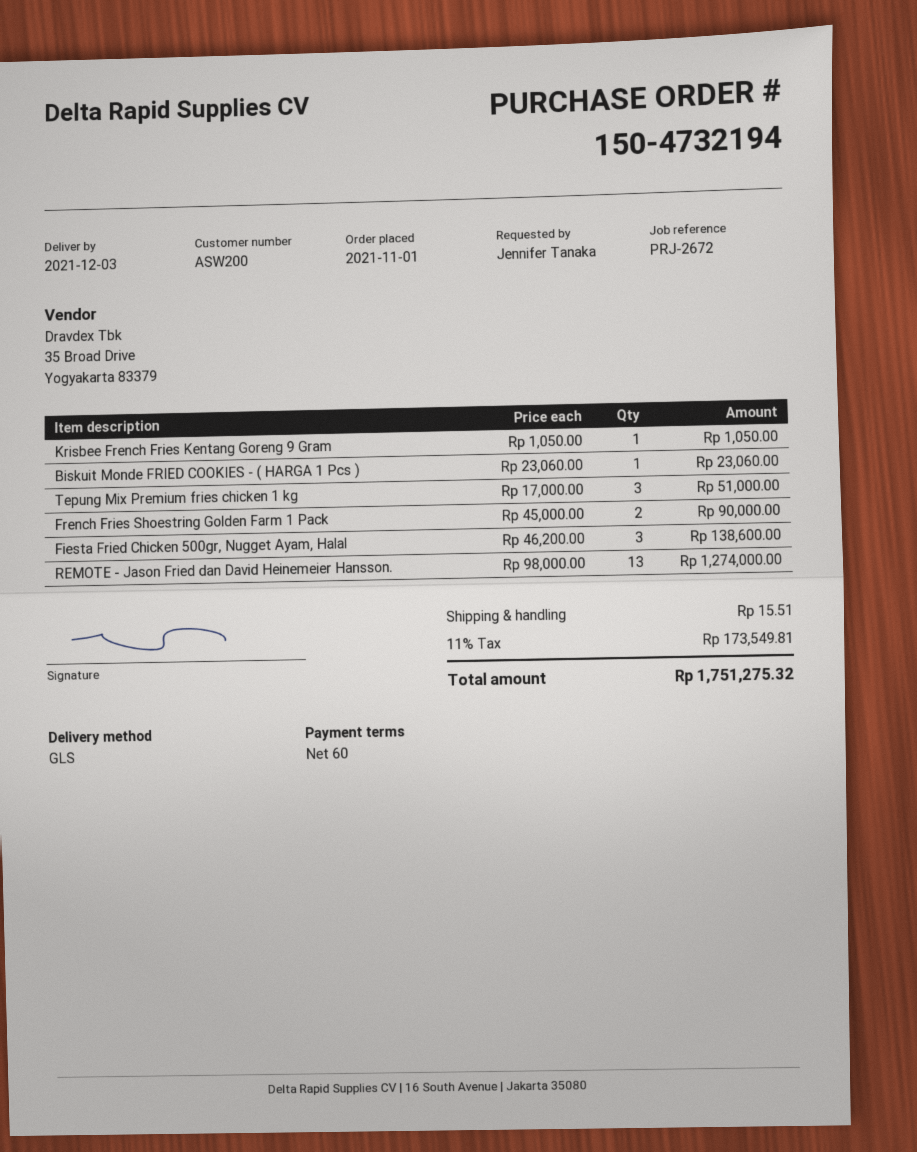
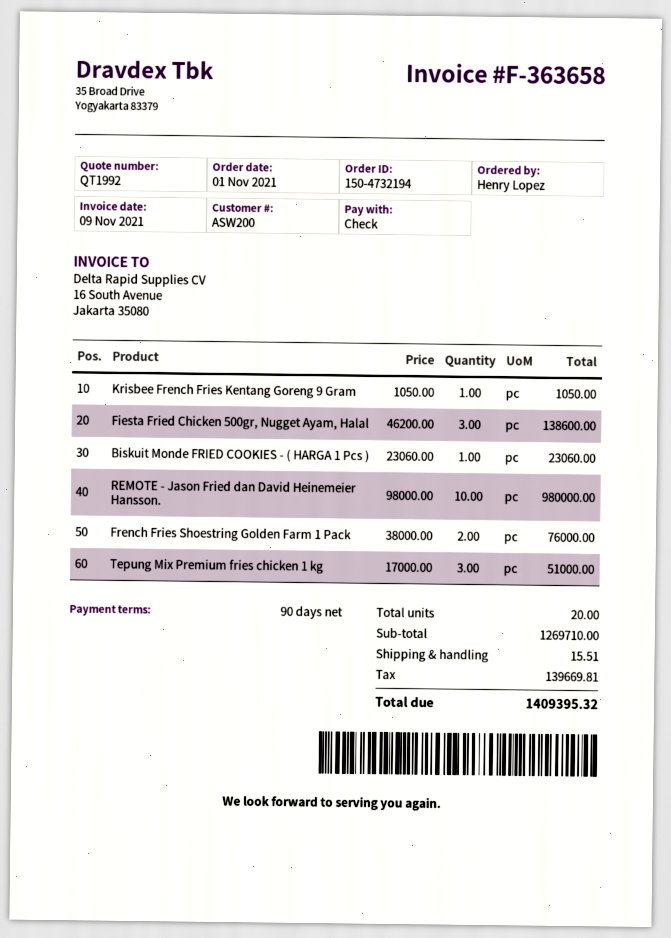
payment terms: 60 days -> 90 days
ordered by: Jennifer Tanaka -> Henry Lopez
French Fries Shoestring Golden Farm 1 Pack: 2 x 45000.00 = 90000.00 -> 2 x 38000.00 = 76000.00
REMOTE - Jason Fried dan David Heinemeier Hansson.: 13 x 98000.00 = 1274000.00 -> 10 x 98000.00 = 980000.00
tax: 173549.81 -> 139669.81
total: 1751275.32 -> 1409395.32

